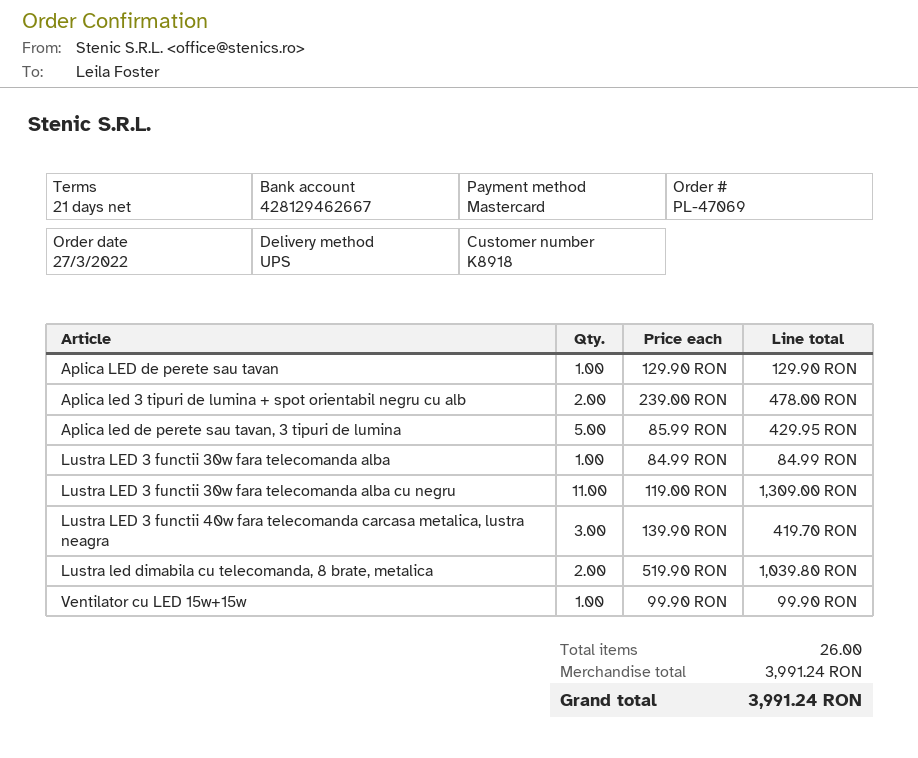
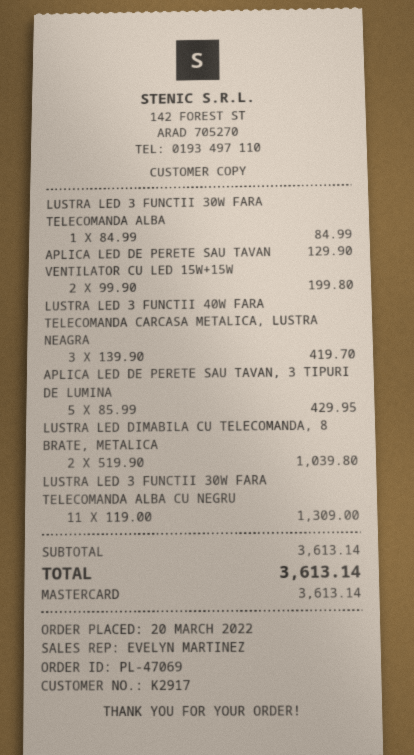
order date: 2022-03-27 -> 2022-03-20
customer number: K8918 -> K2917
Aplica led 3 tipuri de lumina + spot orientabil negru cu alb: 2 x 239.00 = 478.00 -> none
Ventilator cu LED 15w+15w: 1 x 99.90 = 99.90 -> 2 x 99.90 = 199.80
subtotal: 3991.24 -> 3613.14
total: 3991.24 -> 3613.14

